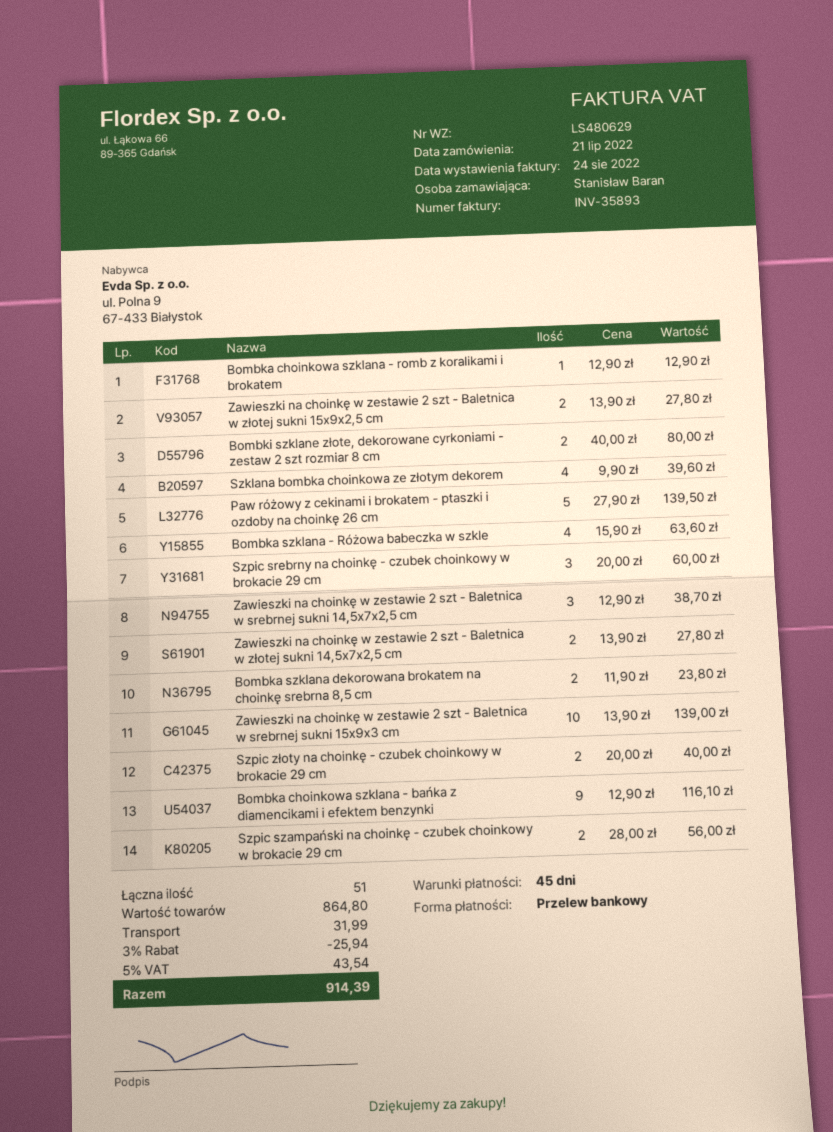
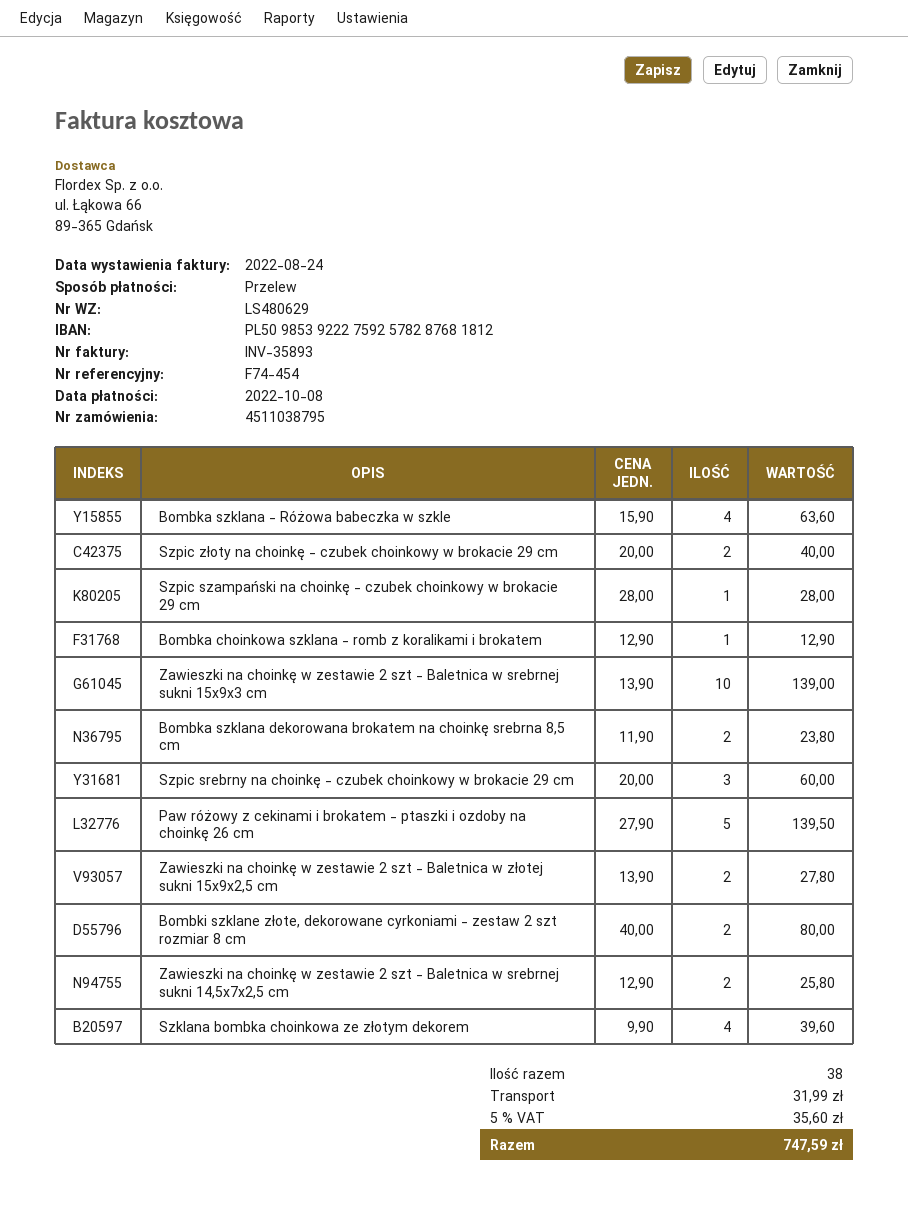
Zawieszki na choinkę w zestawie 2 szt - Baletnica w srebrnej sukni 14,5x7x2,5 cm: 3 x 12.90 = 38.70 -> 2 x 12.90 = 25.80
Zawieszki na choinkę w zestawie 2 szt - Baletnica w złotej sukni 14,5x7x2,5 cm: 2 x 13.90 = 27.80 -> none
Bombka choinkowa szklana - bańka z diamencikami i efektem benzynki: 9 x 12.90 = 116.10 -> none
Szpic szampański na choinkę - czubek choinkowy w brokacie 29 cm: 2 x 28.00 = 56.00 -> 1 x 28.00 = 28.00
total quantity: 51 -> 38
discount: 3% = 25.94 -> none
tax: 5% = 43.54 -> 5% = 35.60
total: 914.39 -> 747.59

